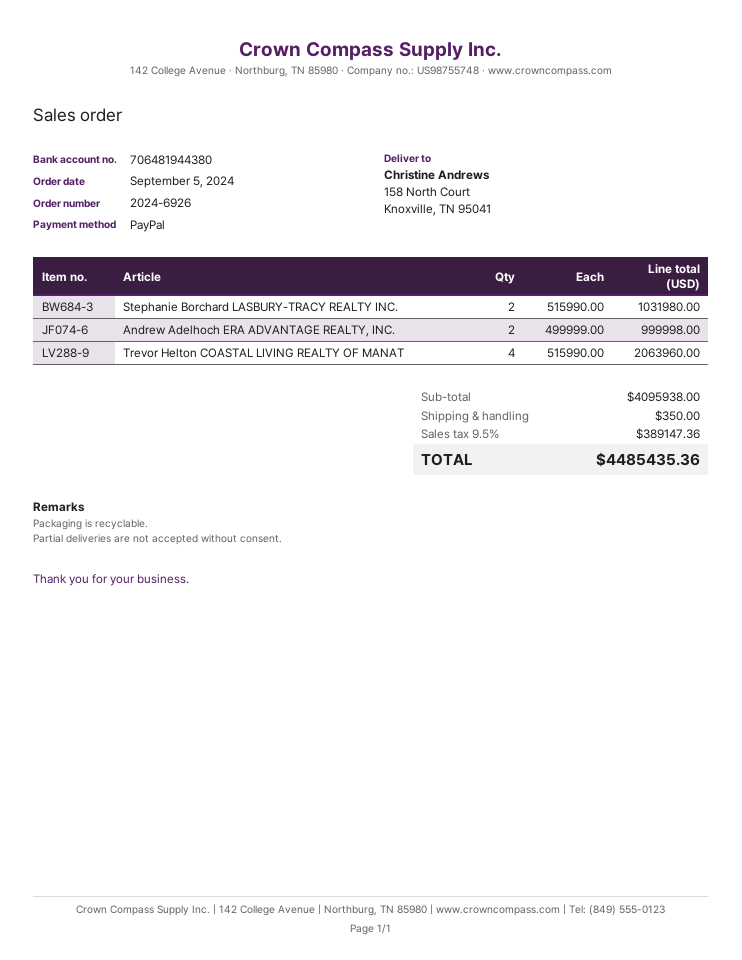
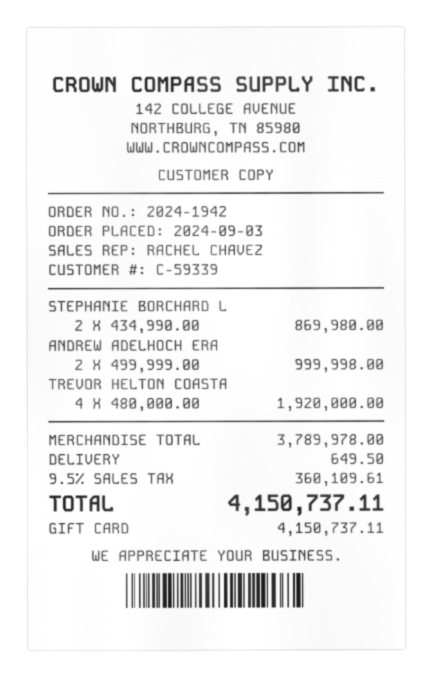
order number: 2024-6926 -> 2024-1942
order date: 2024-09-05 -> 2024-09-03
payment method: PayPal -> gift card
Stephanie Borchard LASBURY-TRACY REALTY INC.: 2 x 515990.00 = 1031980.00 -> 2 x 434990.00 = 869980.00
Trevor Helton COASTAL LIVING REALTY OF MANAT: 4 x 515990.00 = 2063960.00 -> 4 x 480000.00 = 1920000.00
subtotal: 4095938.00 -> 3789978.00
shipping: 350.00 -> 649.50
tax: 9.5% = 389147.36 -> 9.5% = 360109.61
total: 4485435.36 -> 4150737.11

